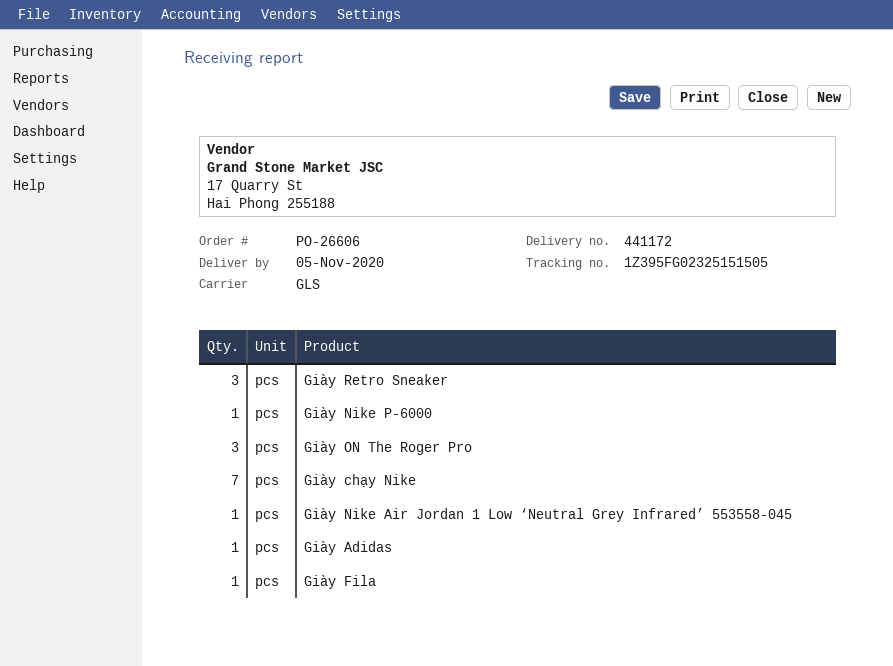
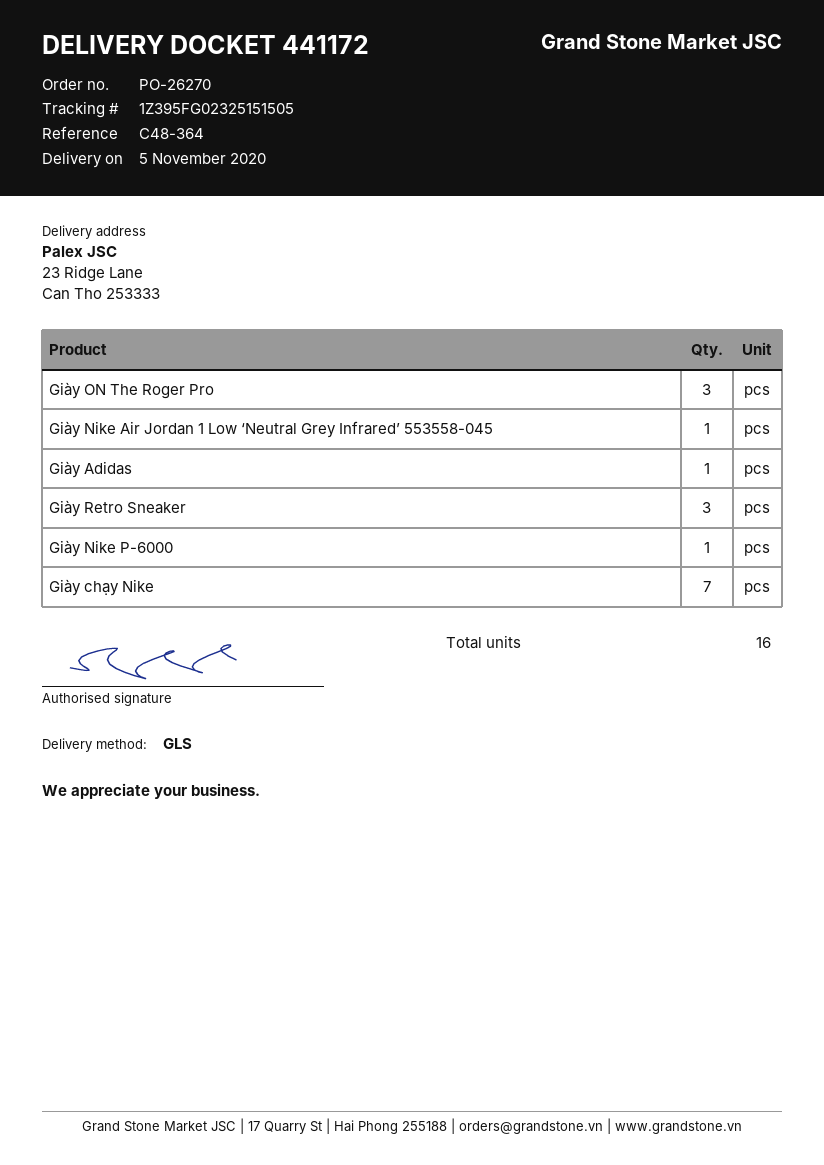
order number: PO-26606 -> PO-26270
Giày Fila: 1 -> none

